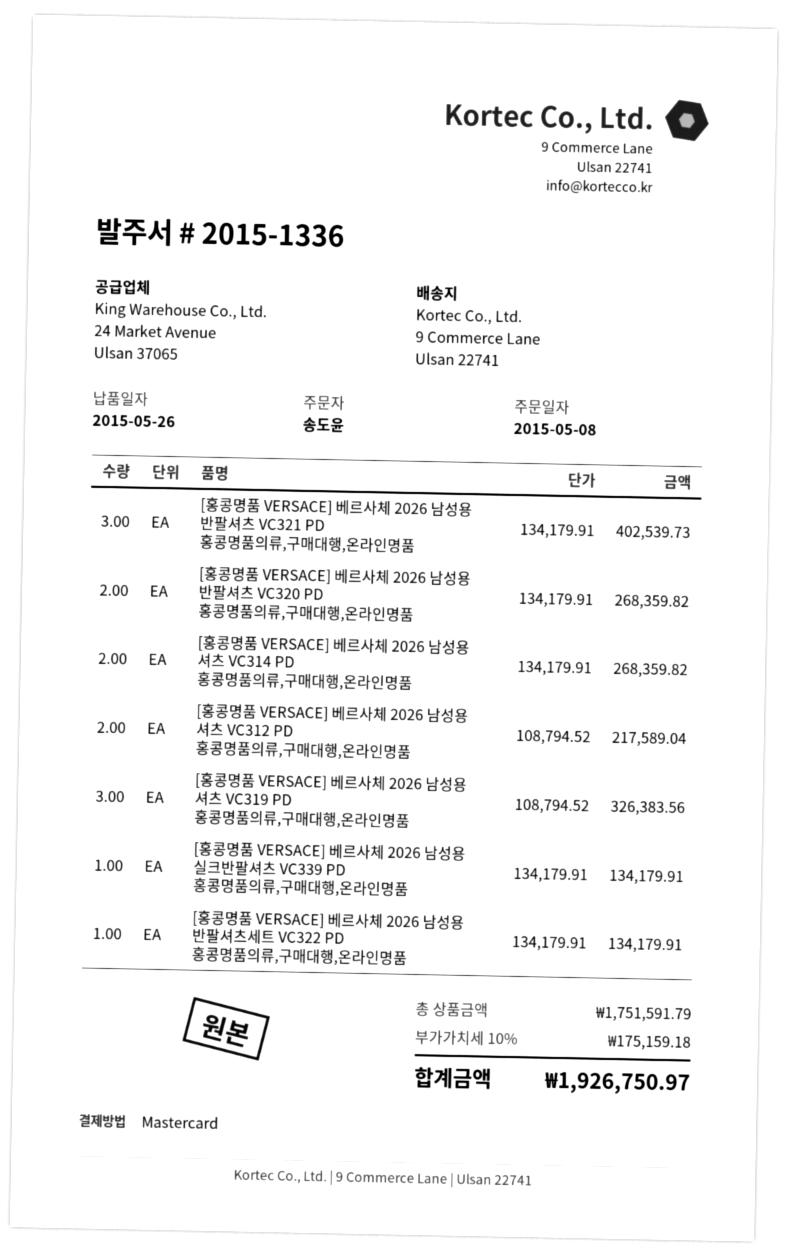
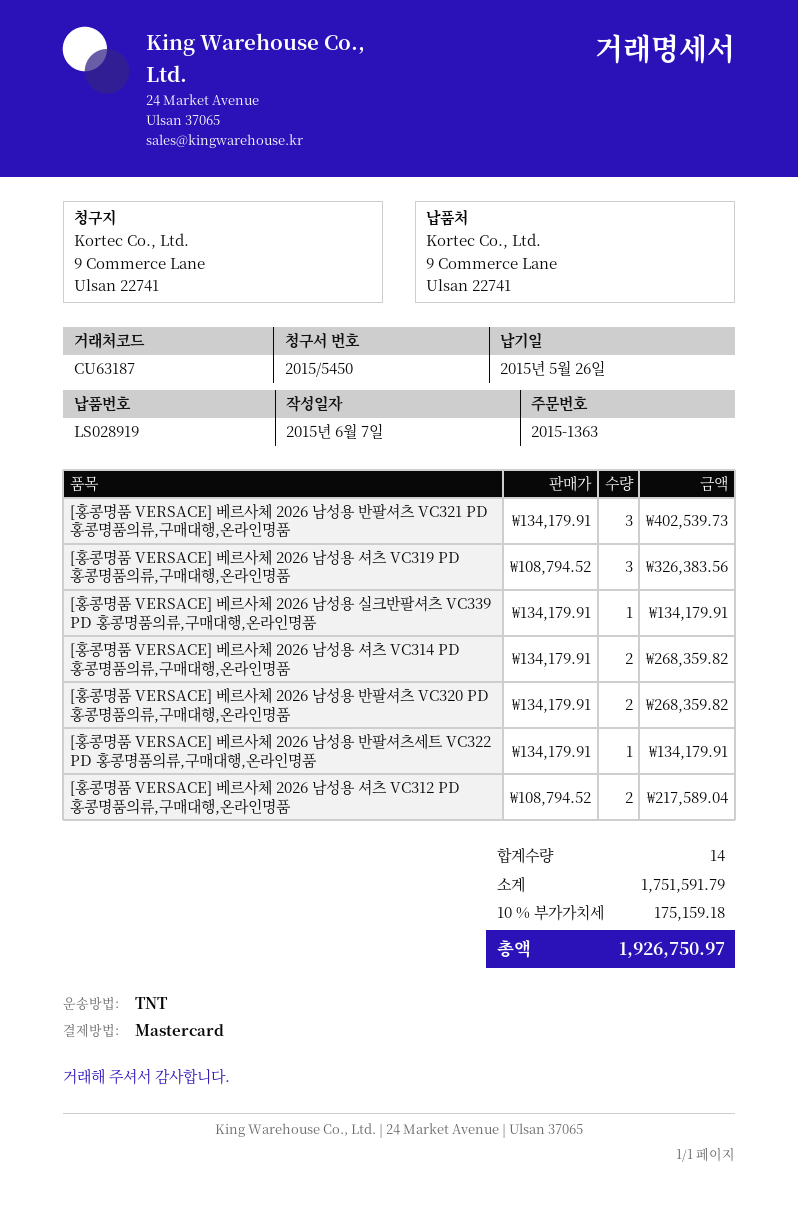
order number: 2015-1336 -> 2015-1363

